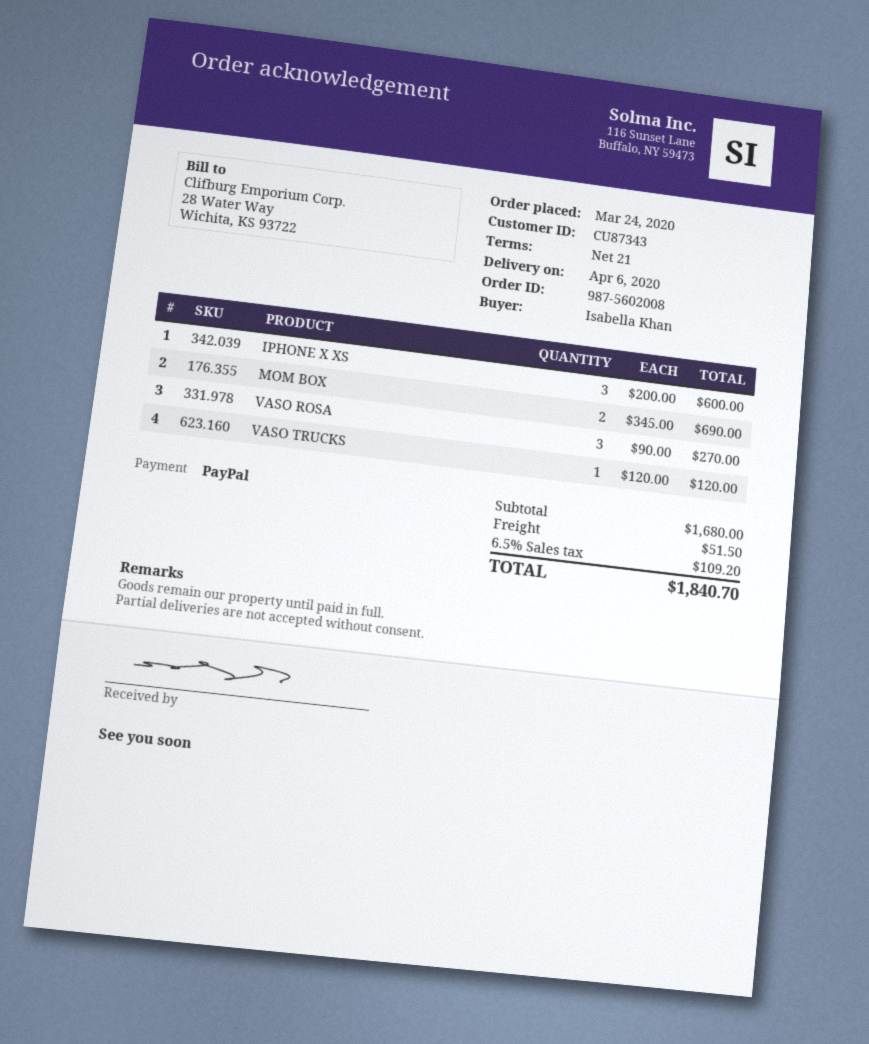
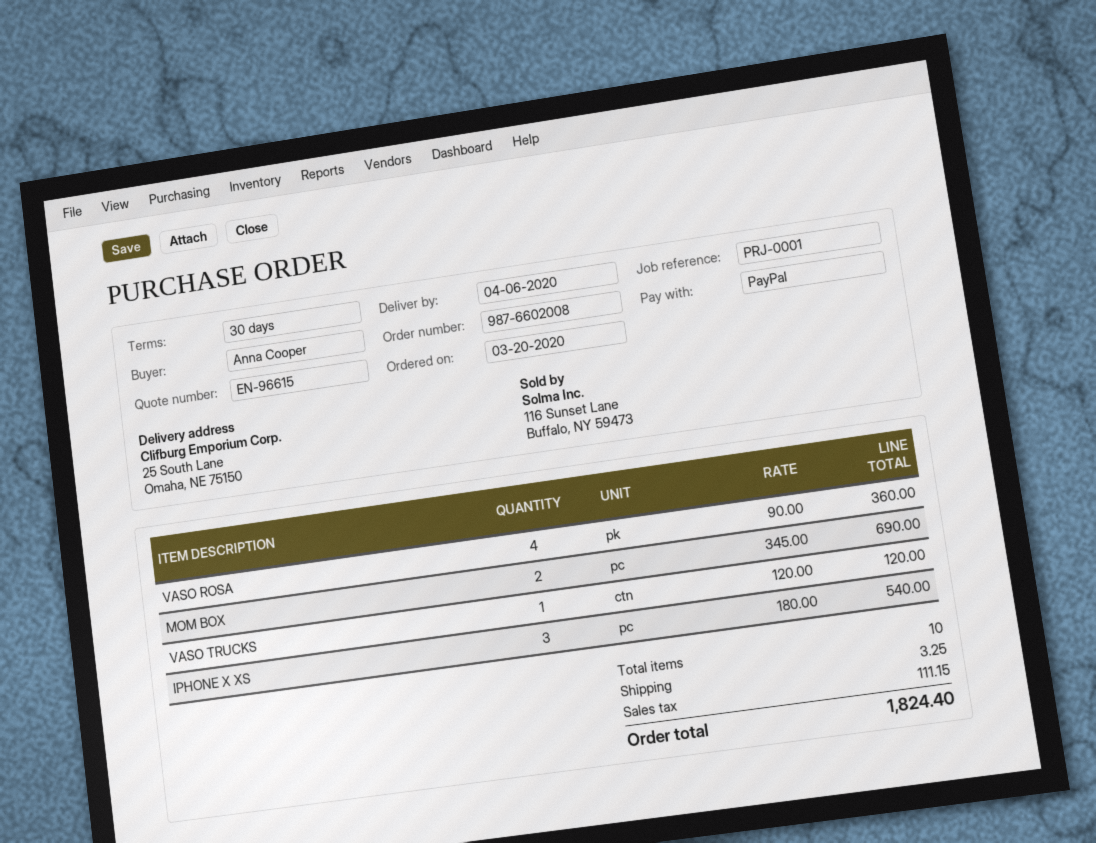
order number: 987-5602008 -> 987-6602008
order date: 2020-03-24 -> 2020-03-20
payment terms: 21 days -> 30 days
ordered by: Isabella Khan -> Anna Cooper
IPHONE X XS: 3 x 200.00 = 600.00 -> 3 x 180.00 = 540.00
VASO ROSA: 3 x 90.00 = 270.00 -> 4 x 90.00 = 360.00
shipping: 51.50 -> 3.25
tax: 109.20 -> 111.15
total: 1840.70 -> 1824.40

